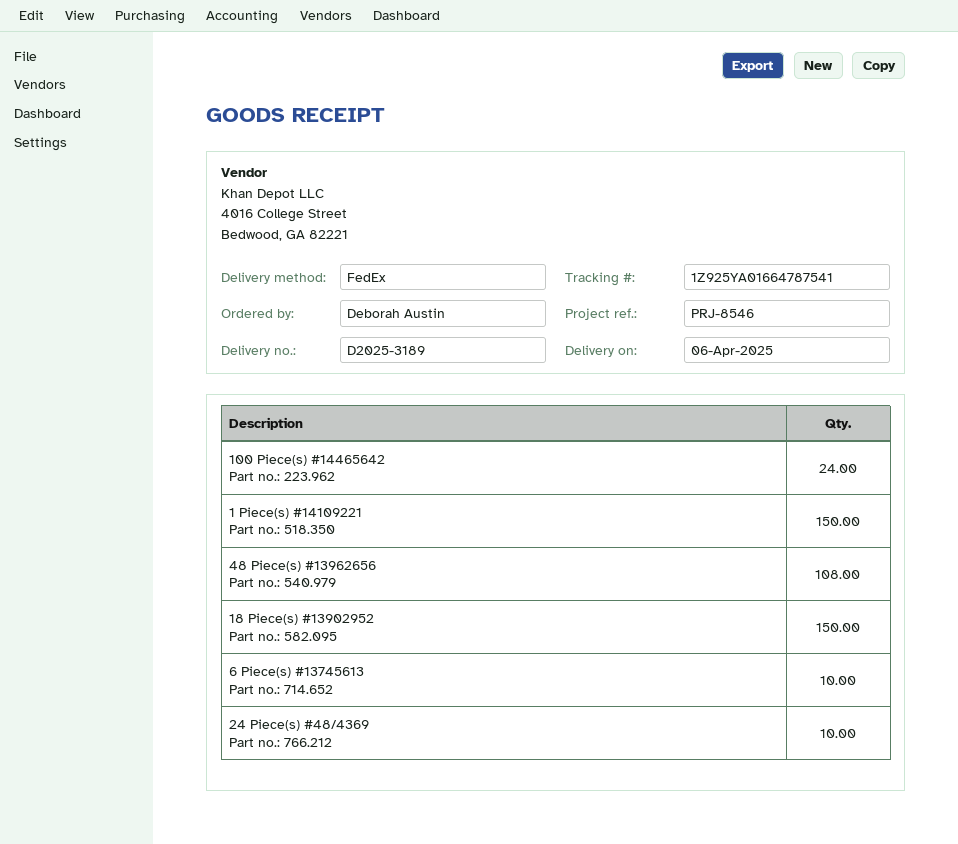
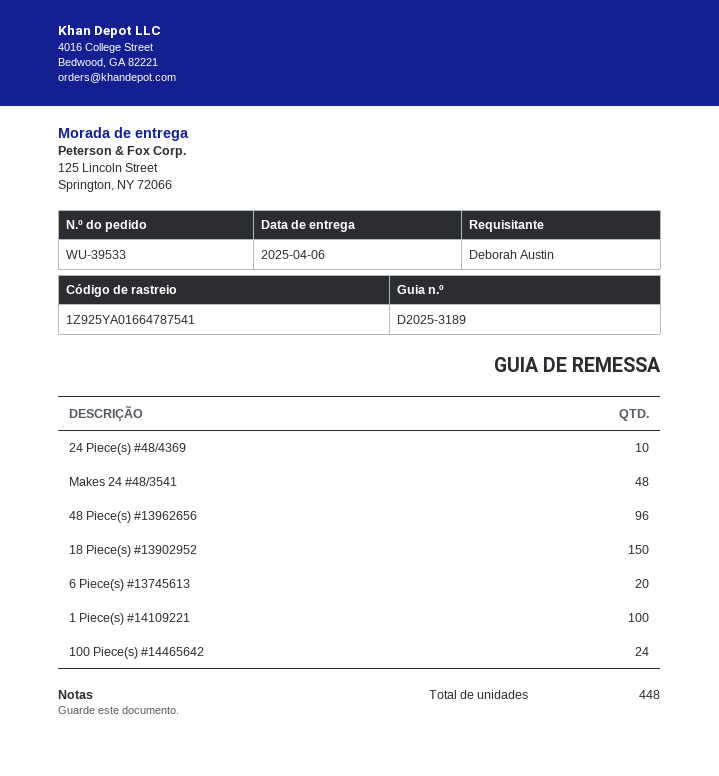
1 Piece(s) #14109221: 150 -> 100
48 Piece(s) #13962656: 108 -> 96
6 Piece(s) #13745613: 10 -> 20
Makes 24 #48/3541: none -> 48

